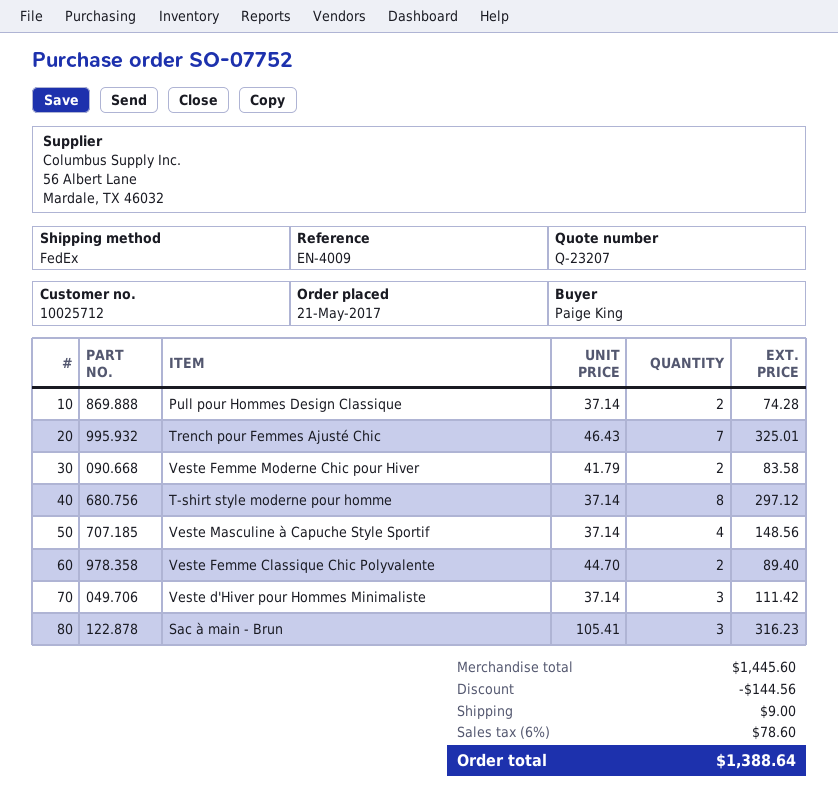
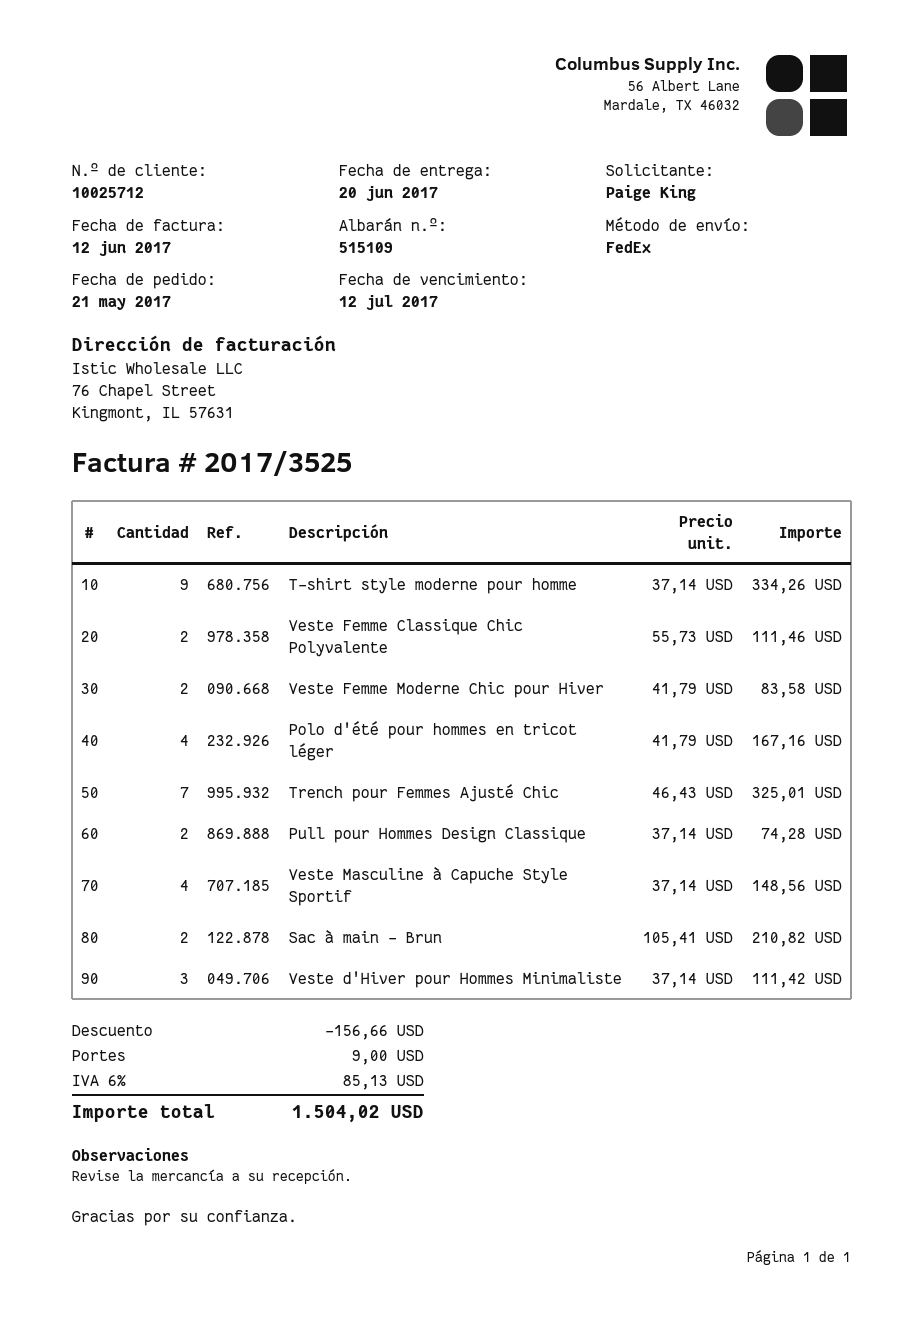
T-shirt style moderne pour homme: 8 x 37.14 = 297.12 -> 9 x 37.14 = 334.26
Veste Femme Classique Chic Polyvalente: 2 x 44.70 = 89.40 -> 2 x 55.73 = 111.46
Sac à main - Brun: 3 x 105.41 = 316.23 -> 2 x 105.41 = 210.82
Polo d'été pour hommes en tricot léger: none -> 4 x 41.79 = 167.16
discount: 144.56 -> 156.66
tax: 6% = 78.60 -> 6% = 85.13
total: 1388.64 -> 1504.02

